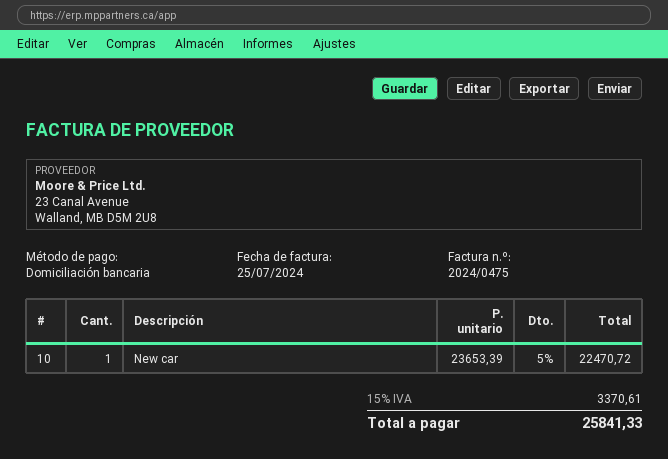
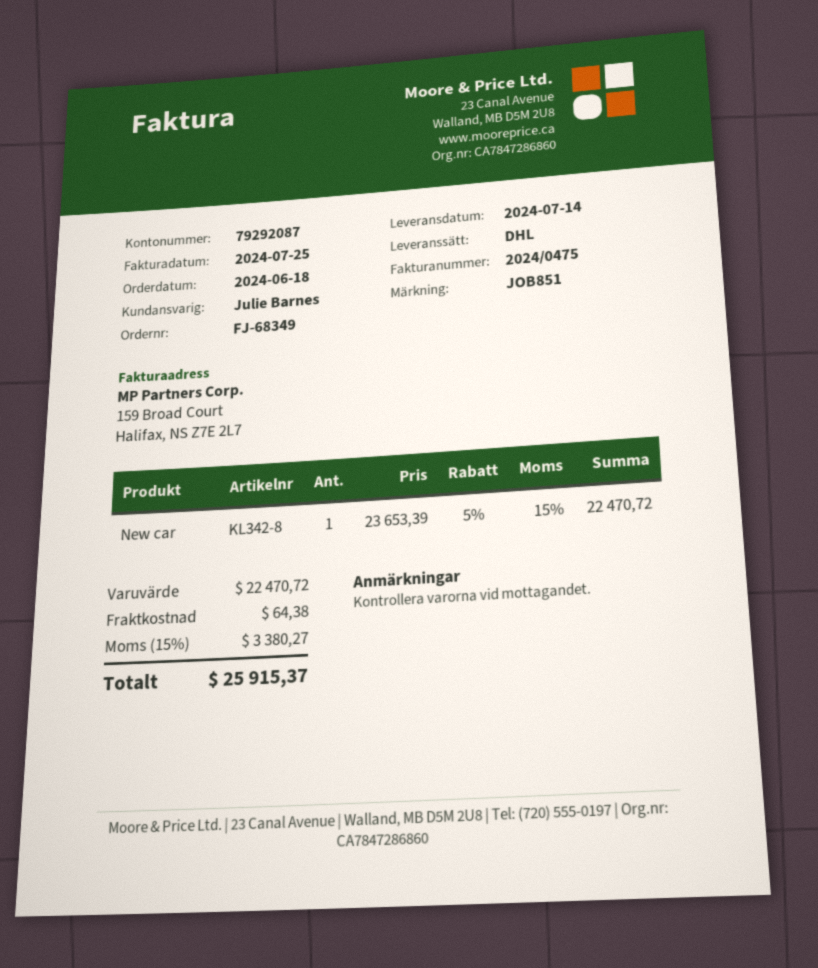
shipping: none -> 64.38
tax: 15% = 3370.61 -> 15% = 3380.27
total: 25841.33 -> 25915.37

